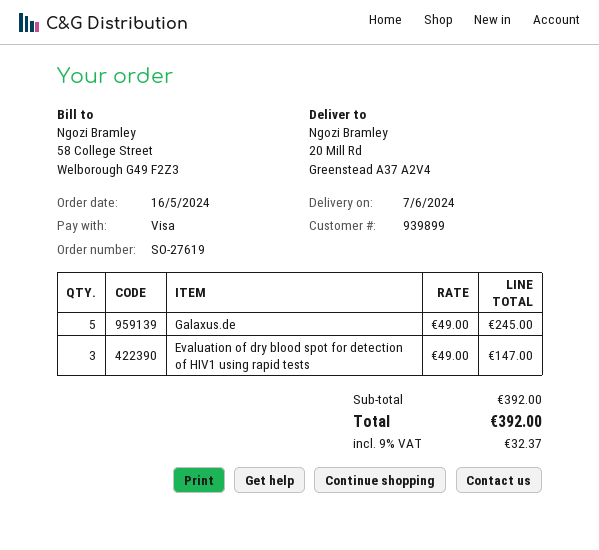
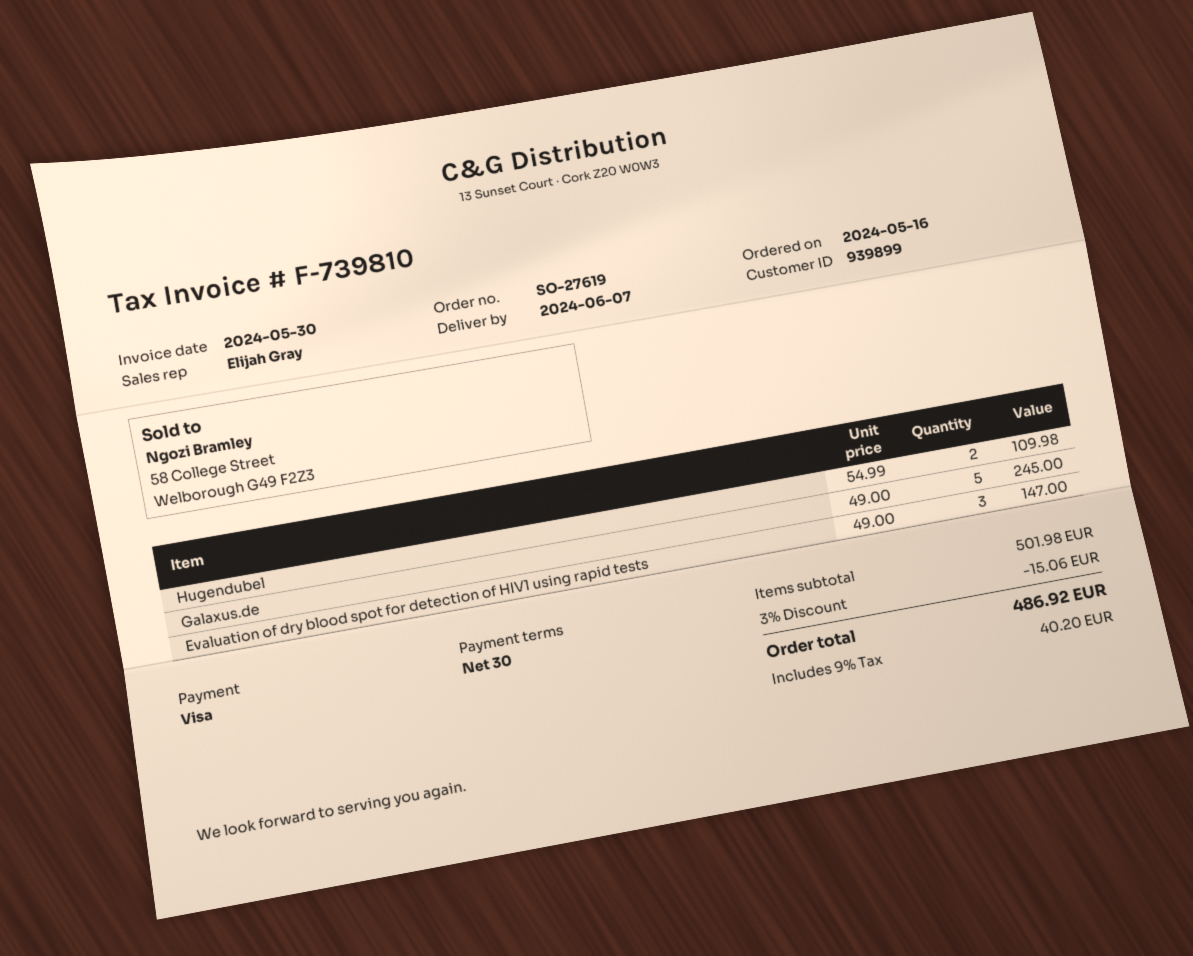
Hugendubel: none -> 2 x 54.99 = 109.98
subtotal: 392.00 -> 501.98
discount: none -> 3% = 15.06
tax: 9% = 32.37 -> 9% = 40.20
total: 392.00 -> 486.92

